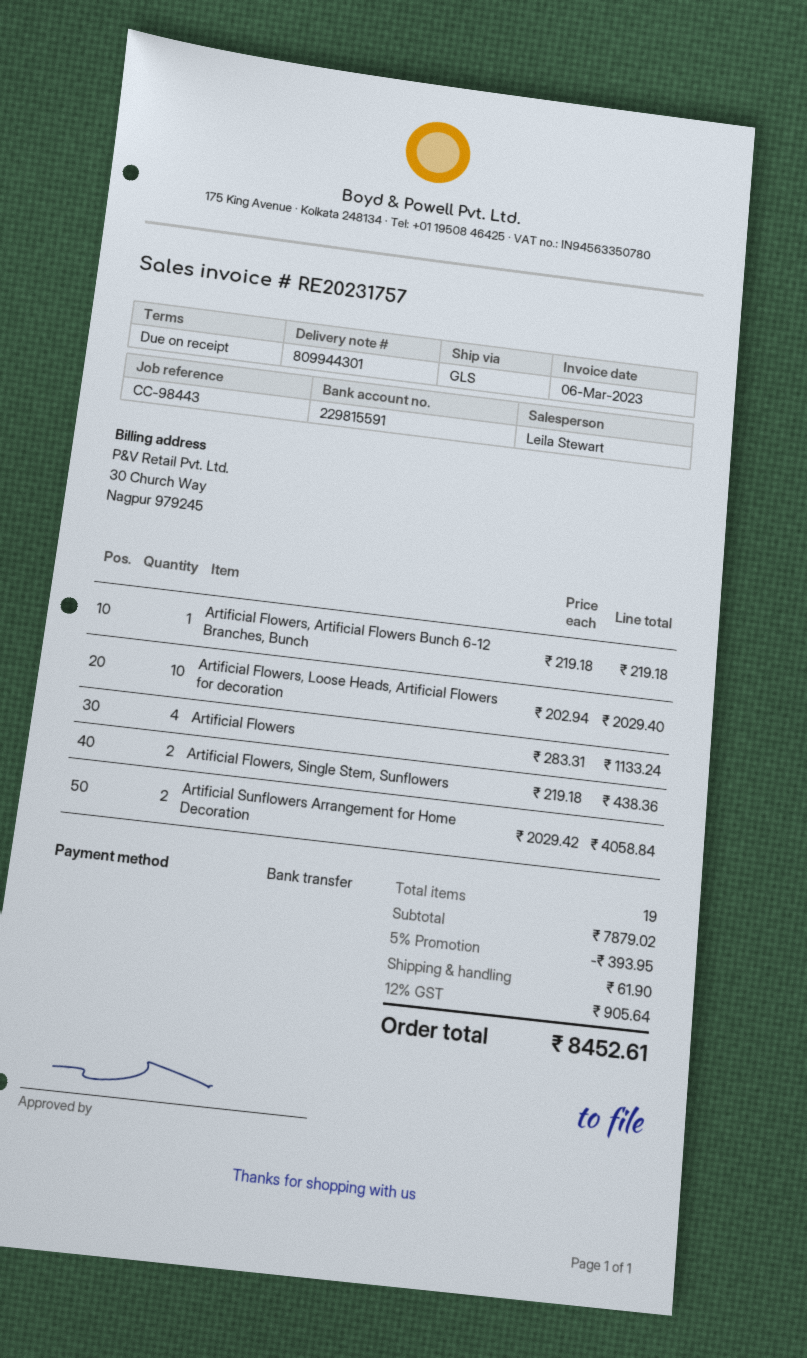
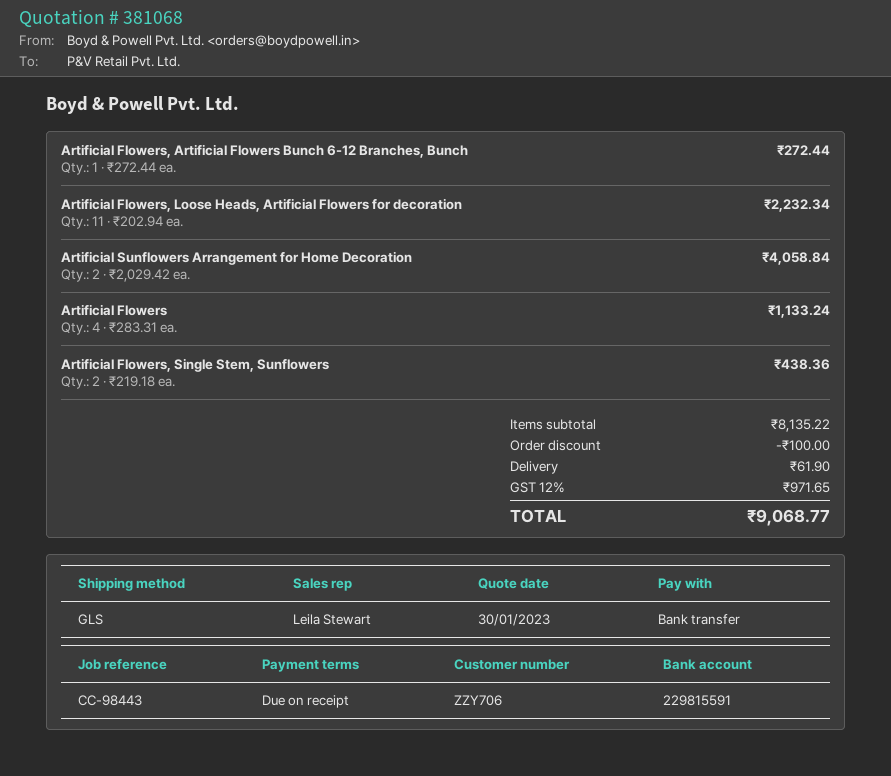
Artificial Flowers, Artificial Flowers Bunch 6-12 Branches, Bunch: 1 x 219.18 = 219.18 -> 1 x 272.44 = 272.44
Artificial Flowers, Loose Heads, Artificial Flowers for decoration: 10 x 202.94 = 2029.40 -> 11 x 202.94 = 2232.34
subtotal: 7879.02 -> 8135.22
discount: 393.95 -> 100.00
tax: 12% = 905.64 -> 12% = 971.65
total: 8452.61 -> 9068.77

